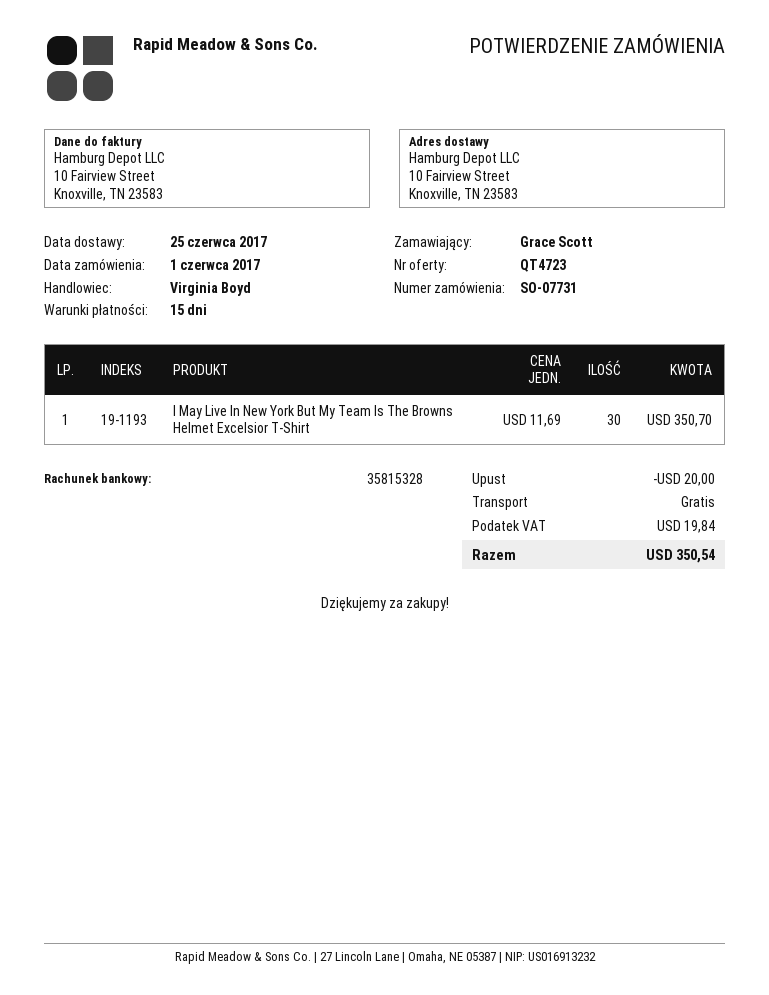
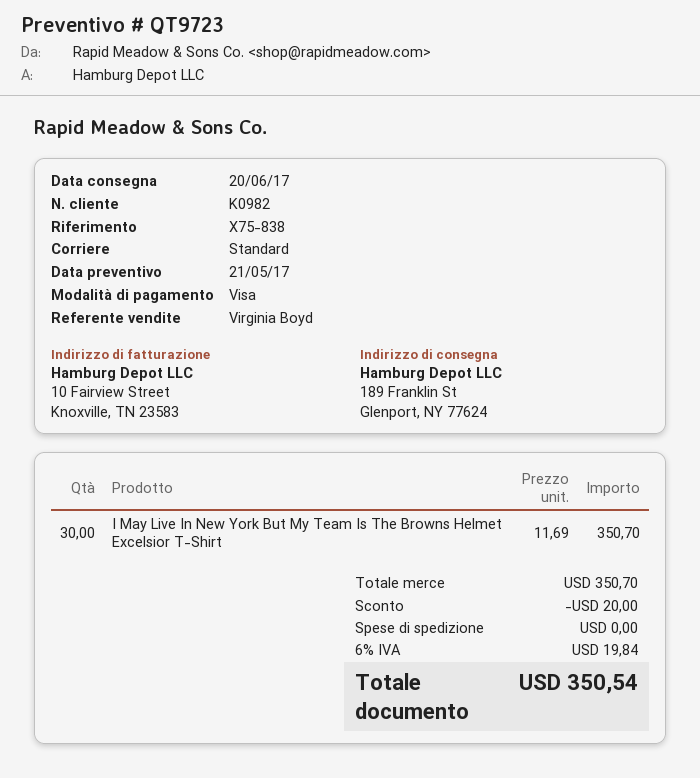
quote number: QT4723 -> QT9723
delivery date: 2017-06-25 -> 2017-06-20
ship to: 10 Fairview Street, Knoxville, TN 23583 -> 189 Franklin St, Glenport, NY 77624

